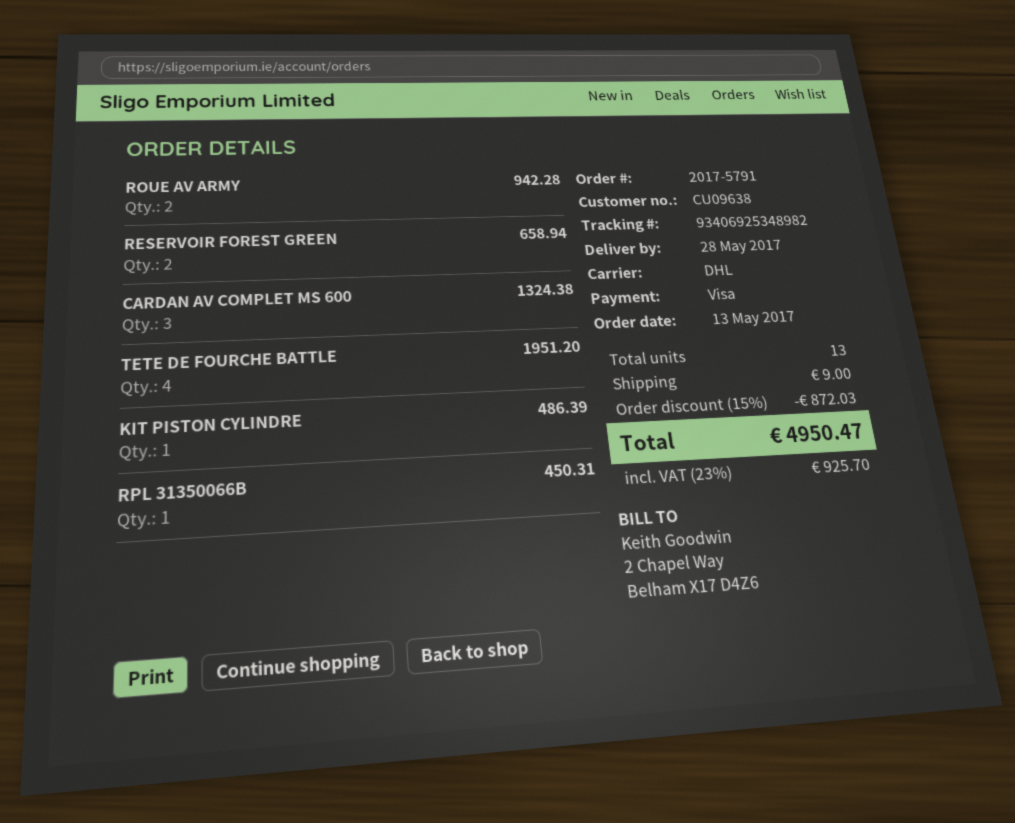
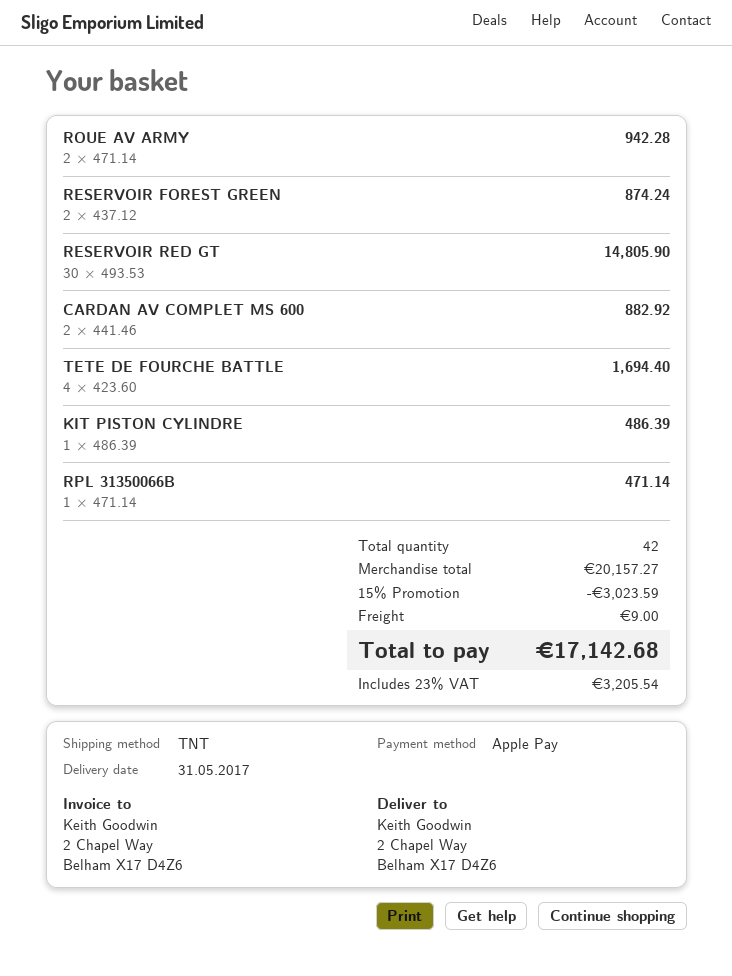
delivery date: 2017-05-28 -> 2017-05-31
payment method: Visa -> Apple Pay
shipping method: DHL -> TNT
RESERVOIR FOREST GREEN: 2 for 658.94 -> 2 for 874.24
CARDAN AV COMPLET MS 600: 3 for 1324.38 -> 2 for 882.92
TETE DE FOURCHE BATTLE: 4 for 1951.20 -> 4 for 1694.40
RPL 31350066B: 1 for 450.31 -> 1 for 471.14
RESERVOIR RED GT: none -> 30 for 14805.90
total quantity: 13 -> 42
discount: 15% = 872.03 -> 15% = 3023.59
tax: 23% = 925.70 -> 23% = 3205.54
total: 4950.47 -> 17142.68

